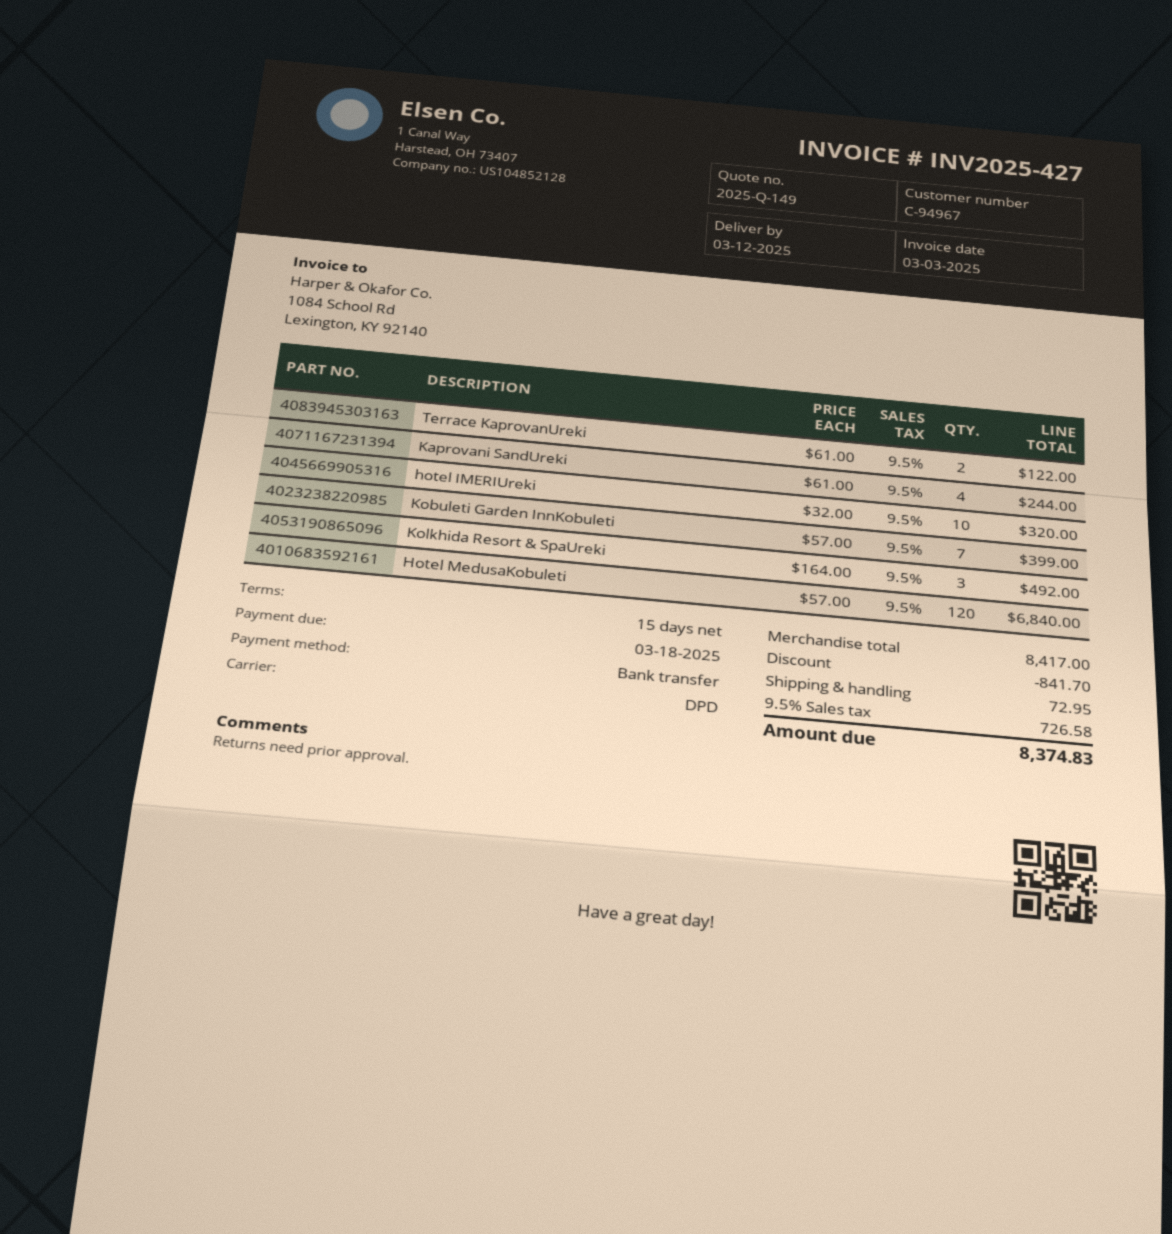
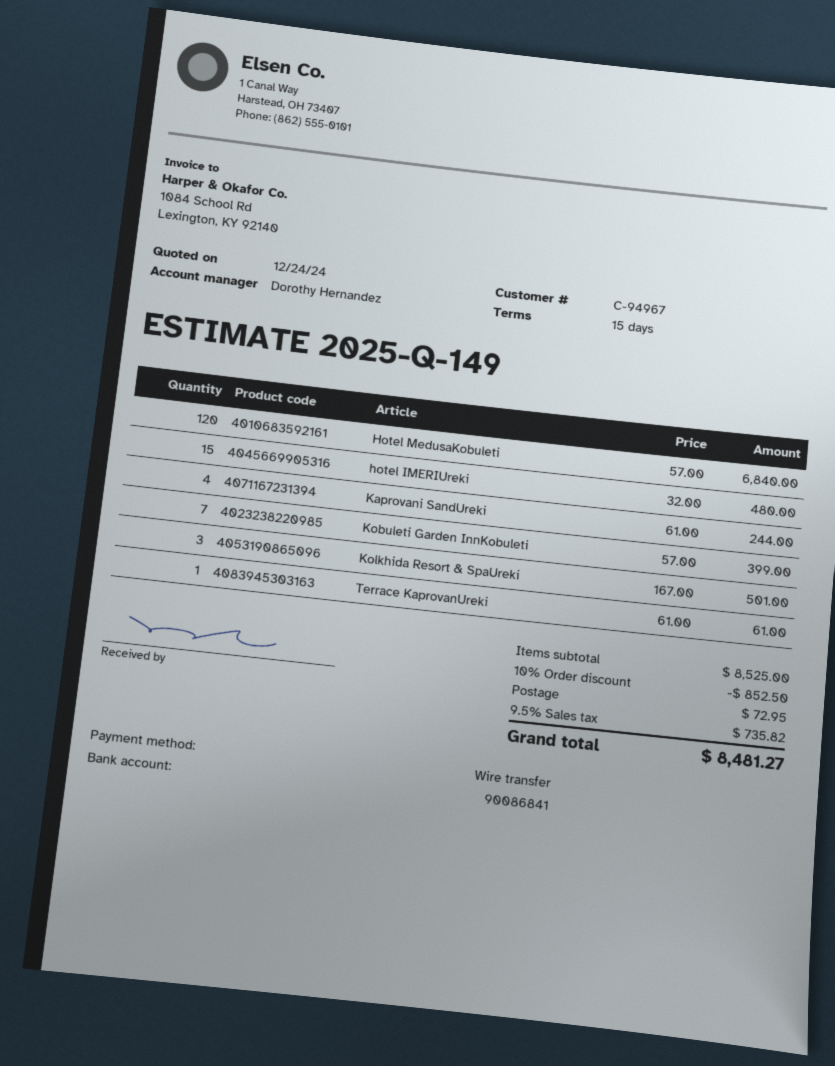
Terrace KaprovanUreki: 2 x 61.00 = 122.00 -> 1 x 61.00 = 61.00
hotel IMERIUreki: 10 x 32.00 = 320.00 -> 15 x 32.00 = 480.00
Kolkhida Resort & SpaUreki: 3 x 164.00 = 492.00 -> 3 x 167.00 = 501.00
subtotal: 8417.00 -> 8525.00
discount: 841.70 -> 852.50
tax: 9.5% = 726.58 -> 9.5% = 735.82
total: 8374.83 -> 8481.27

